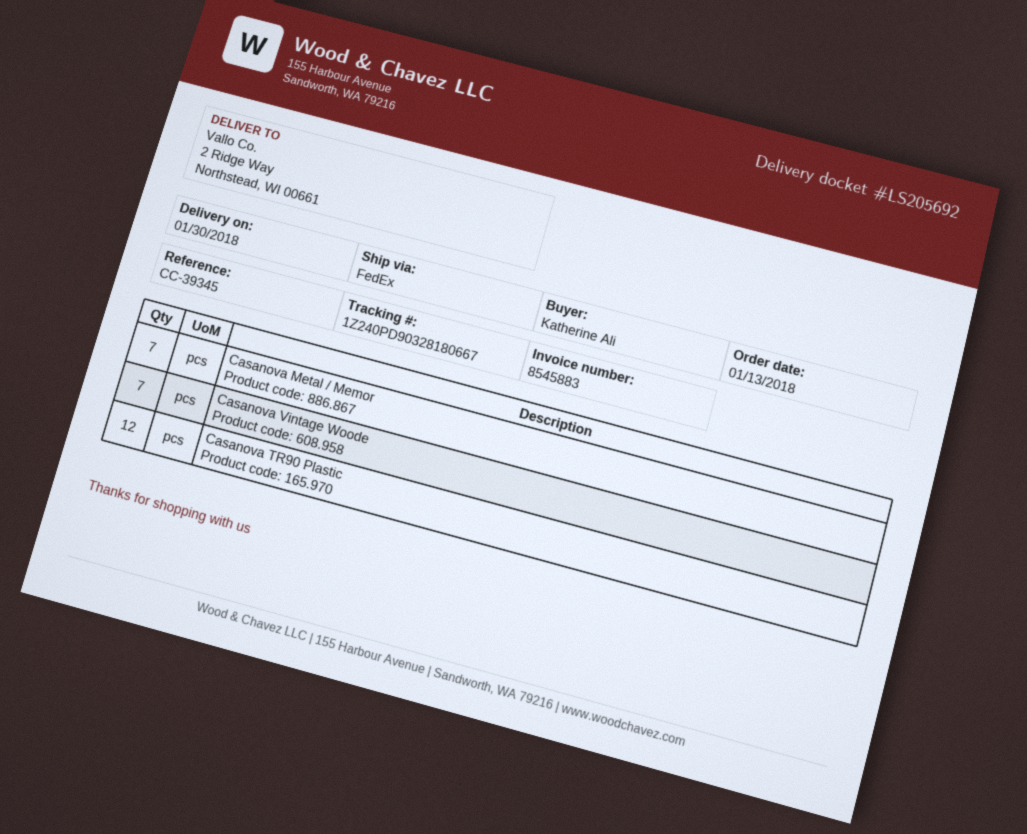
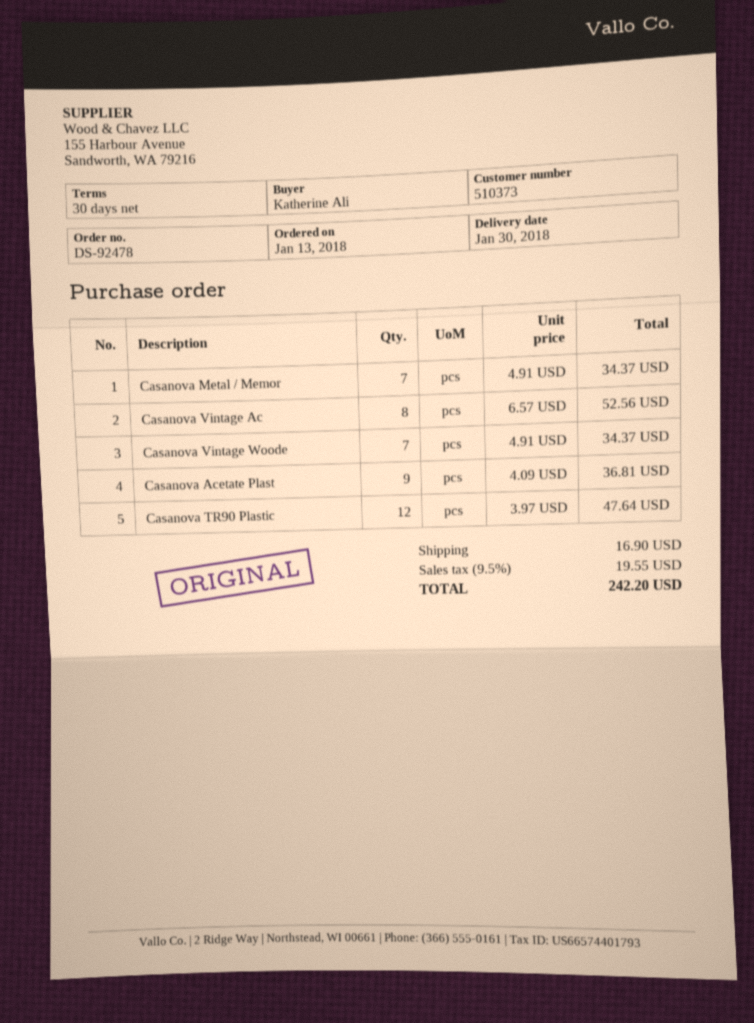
Casanova Vintage Ac: none -> 8
Casanova Acetate Plast: none -> 9

